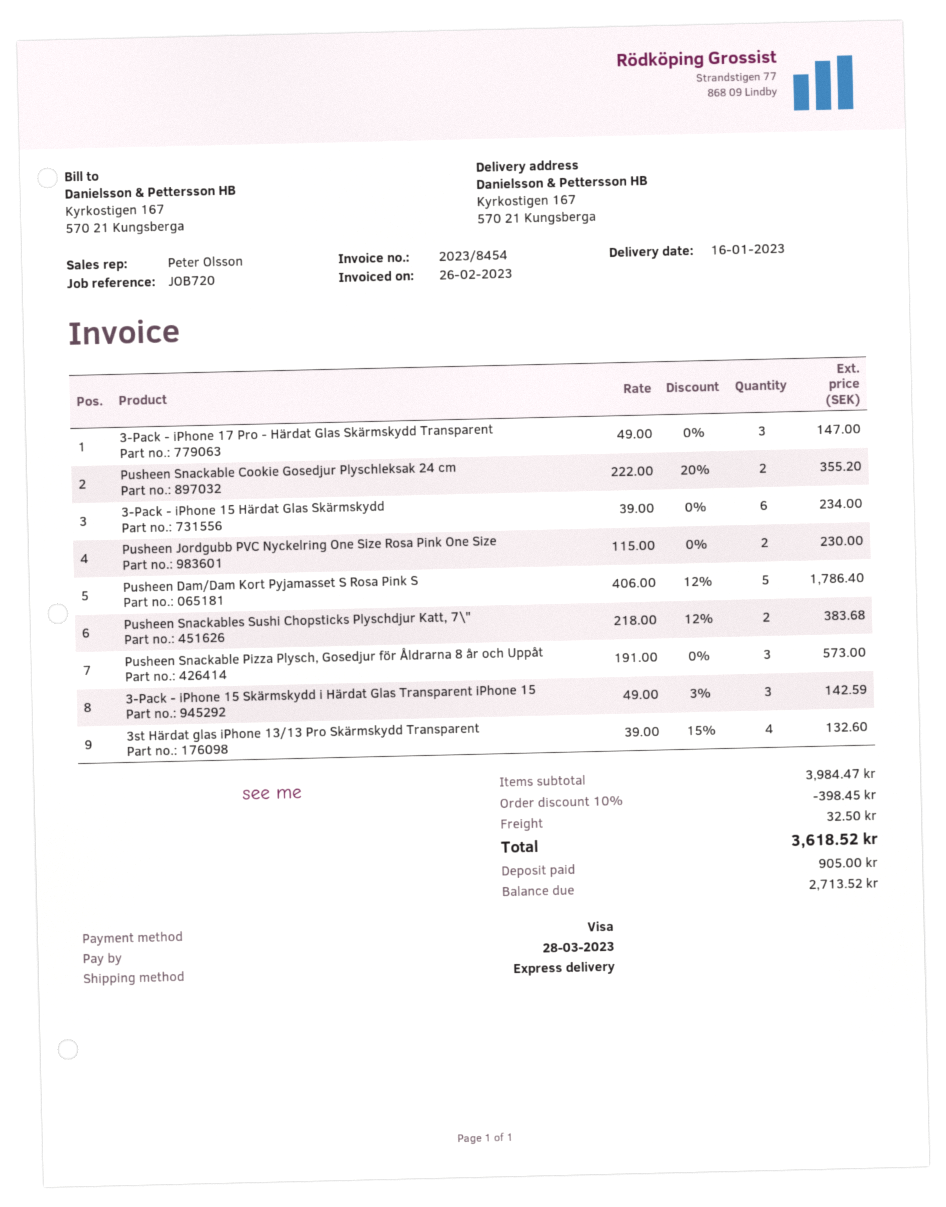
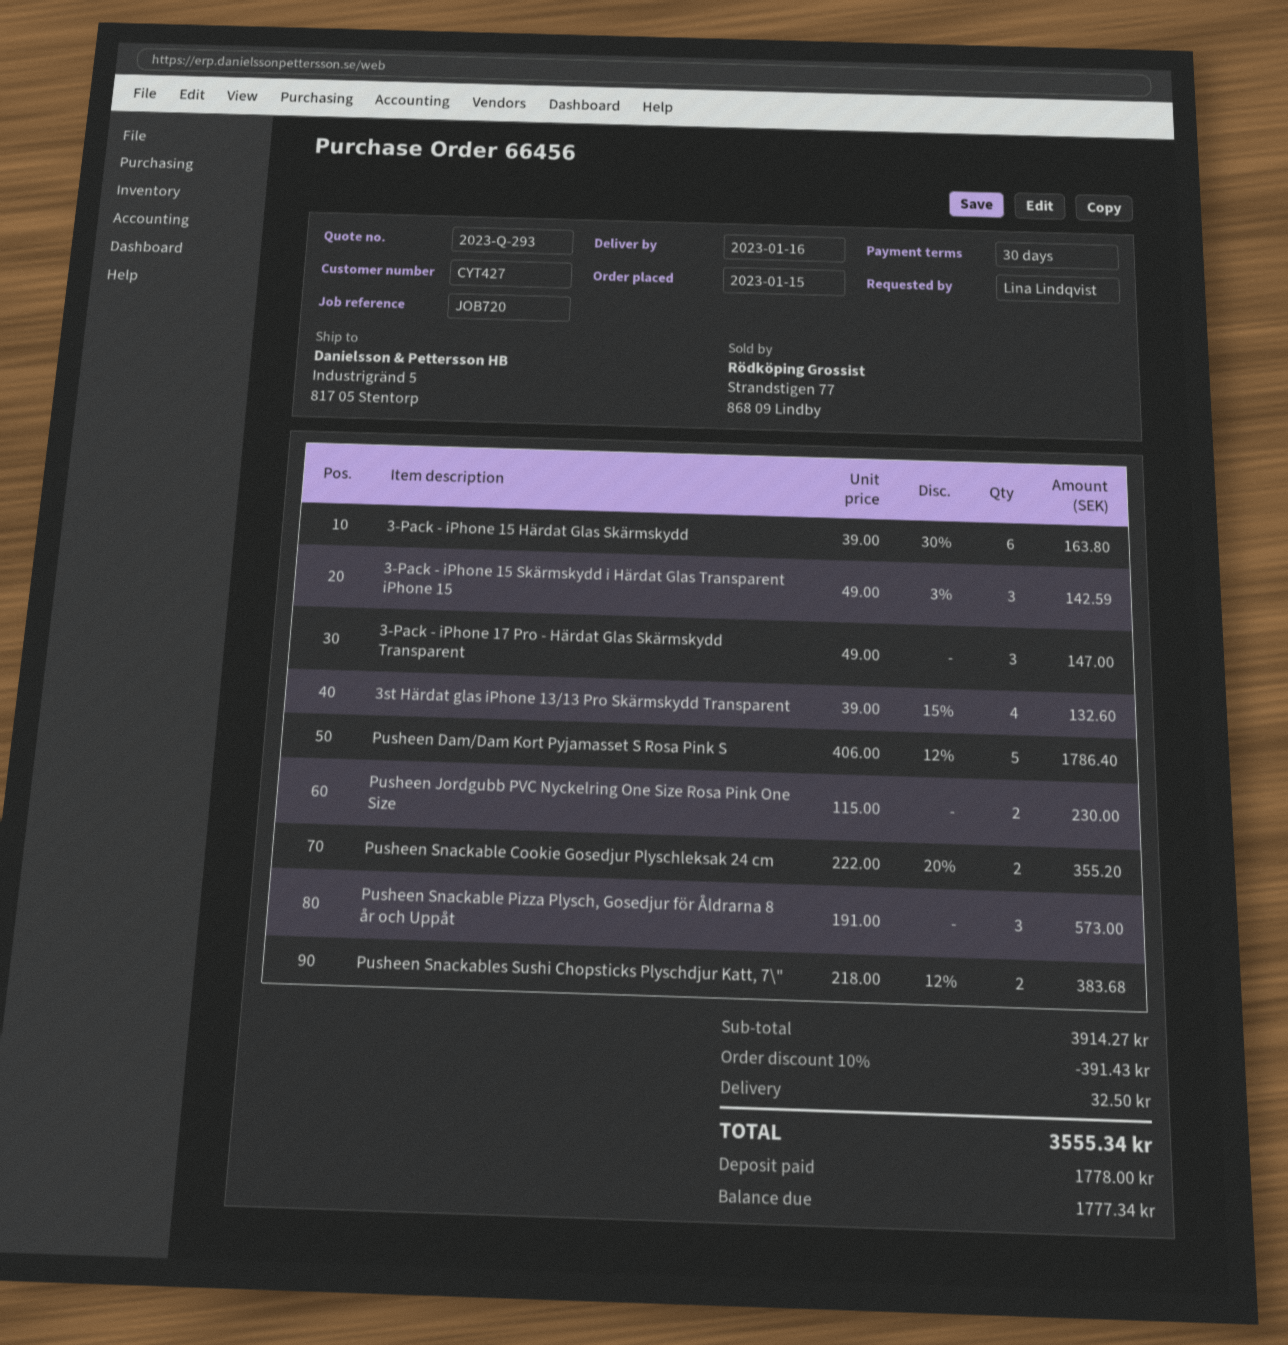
ship to: Kyrkostigen 167, 570 21 Kungsberga -> Industrigränd 5, 817 05 Stentorp
3-Pack - iPhone 15 Härdat Glas Skärmskydd: 6 x 39.00 = 234.00 -> 6 x 39.00 - 30% = 163.80
subtotal: 3984.47 -> 3914.27
discount: 10% = 398.45 -> 10% = 391.43
total: 3618.52 -> 3555.34
deposit: 905.00 -> 1778.00
balance: 2713.52 -> 1777.34

